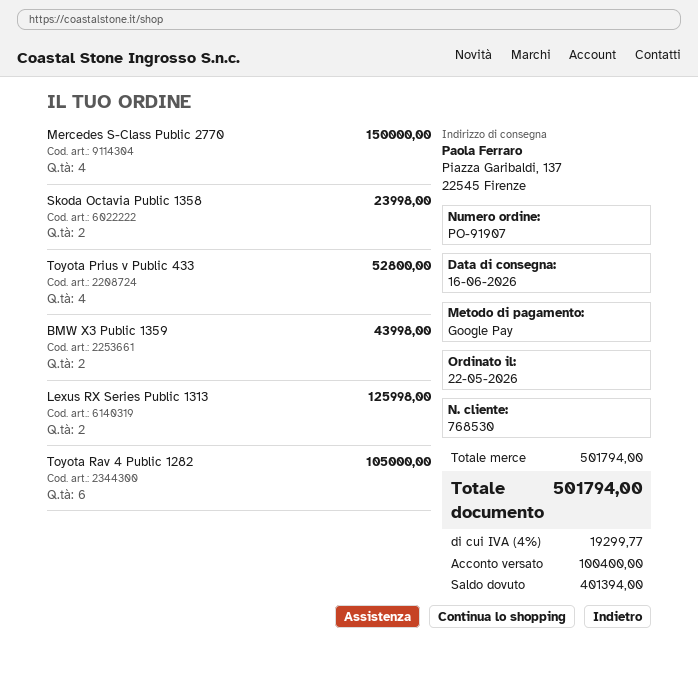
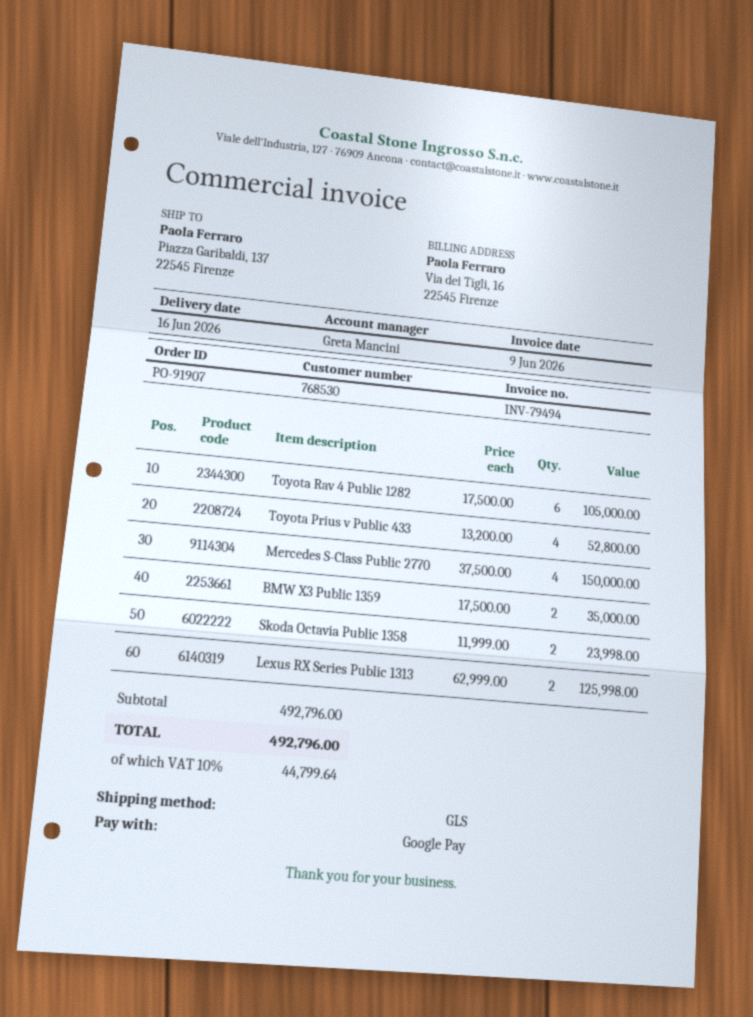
BMW X3 Public 1359: 2 for 43998.00 -> 2 for 35000.00
subtotal: 501794.00 -> 492796.00
tax: 4% = 19299.77 -> 10% = 44799.64
total: 501794.00 -> 492796.00

